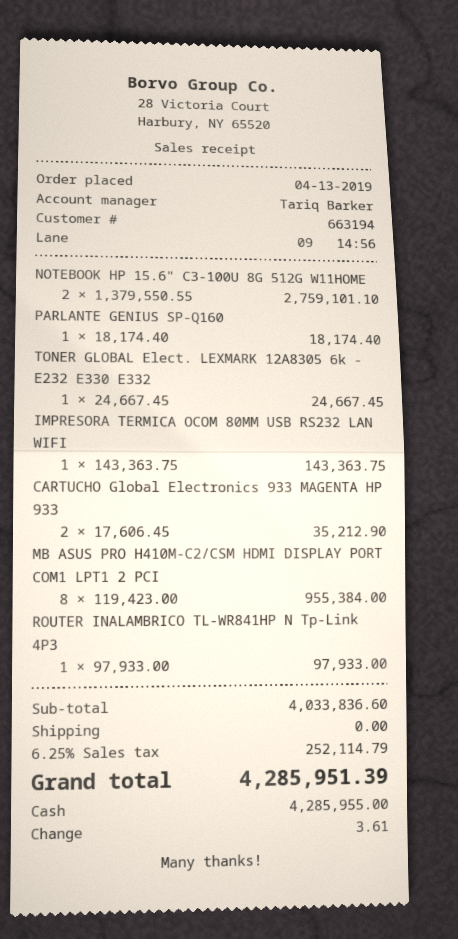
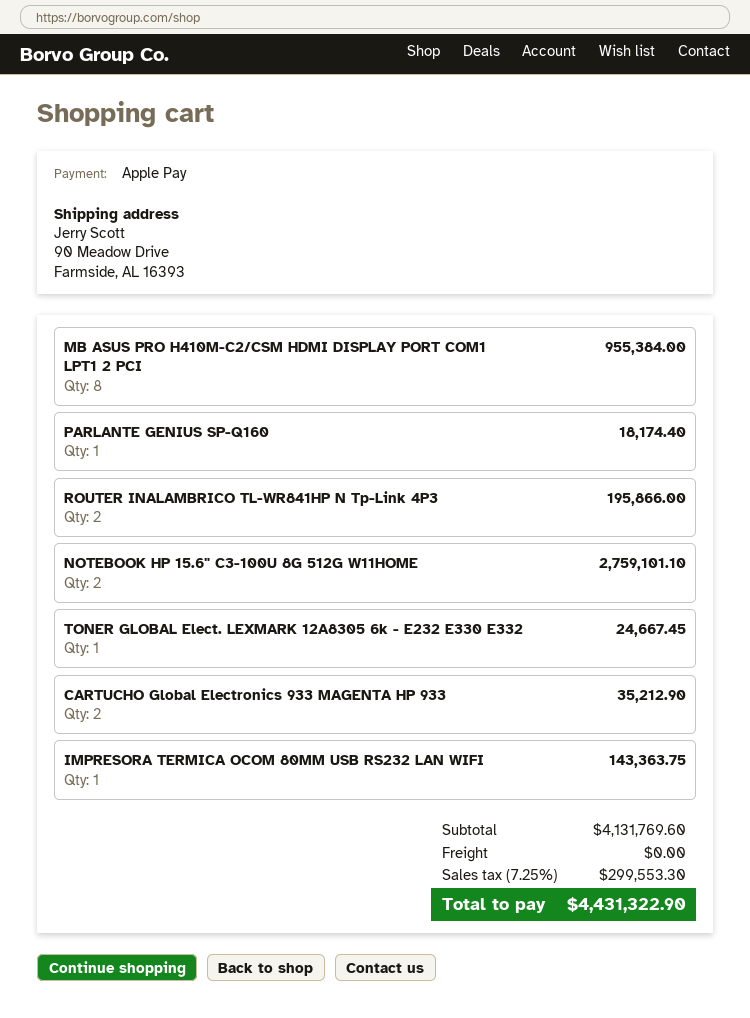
payment method: cash -> Apple Pay
ROUTER INALAMBRICO TL-WR841HP N Tp-Link 4P3: 1 for 97933.00 -> 2 for 195866.00
subtotal: 4033836.60 -> 4131769.60
tax: 6.25% = 252114.79 -> 7.25% = 299553.30
total: 4285951.39 -> 4431322.90

